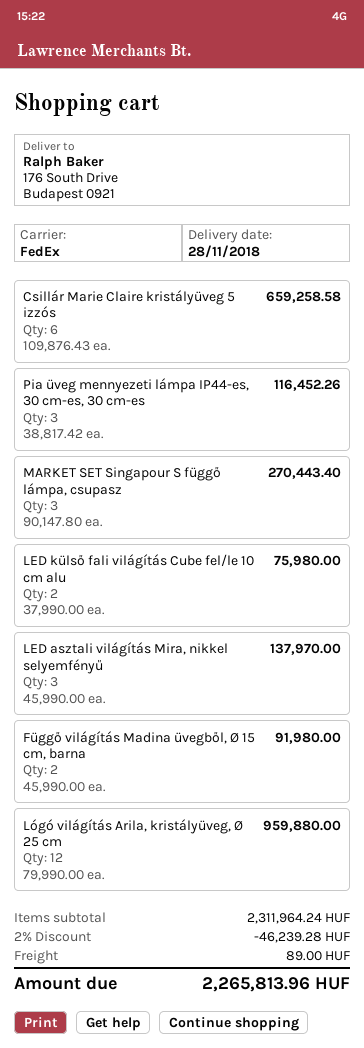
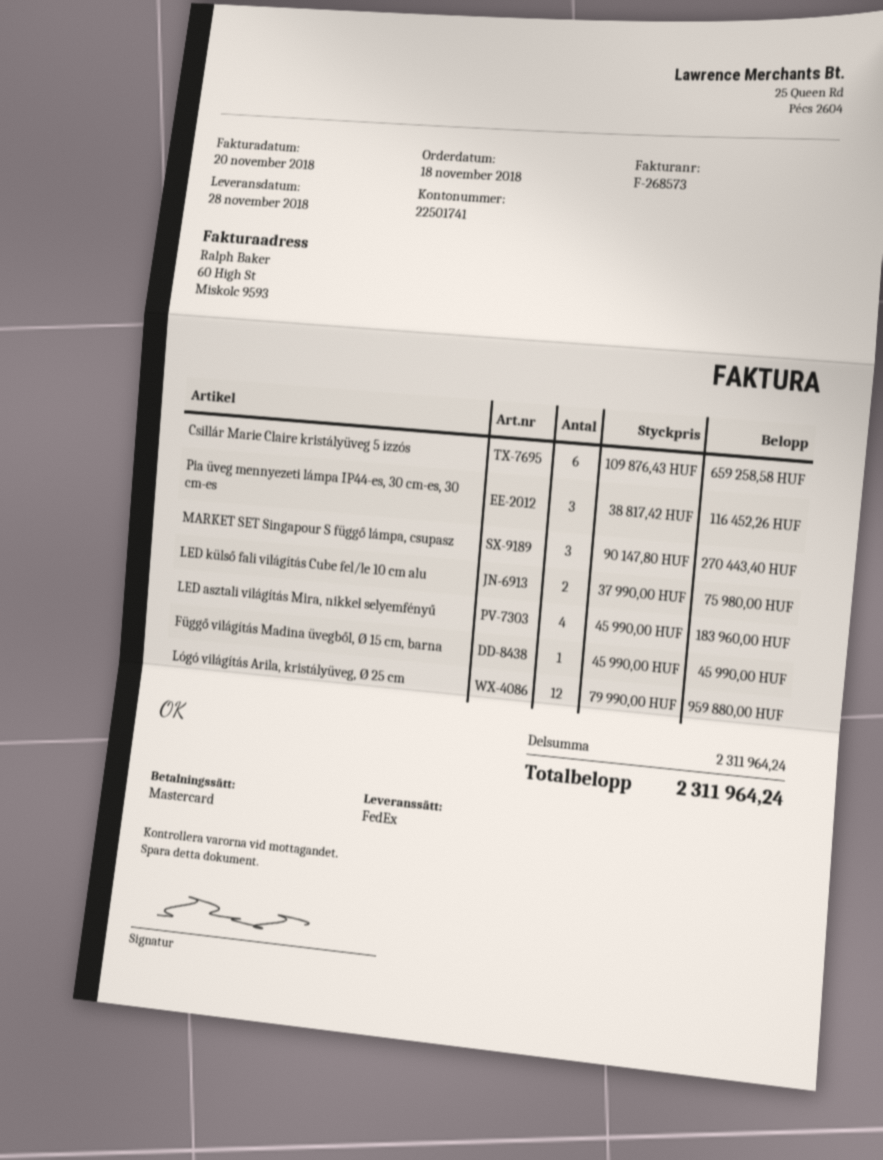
LED asztali világítás Mira, nikkel selyemfényű: 3 x 45990.00 = 137970.00 -> 4 x 45990.00 = 183960.00
Függő világítás Madina üvegből, Ø 15 cm, barna: 2 x 45990.00 = 91980.00 -> 1 x 45990.00 = 45990.00
discount: 2% = 46239.28 -> none
shipping: 89.00 -> none
total: 2265813.96 -> 2311964.24

